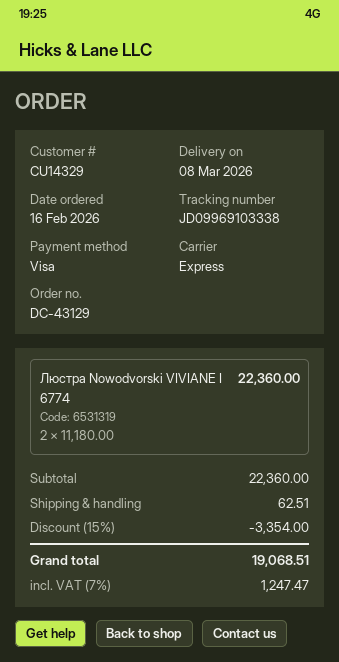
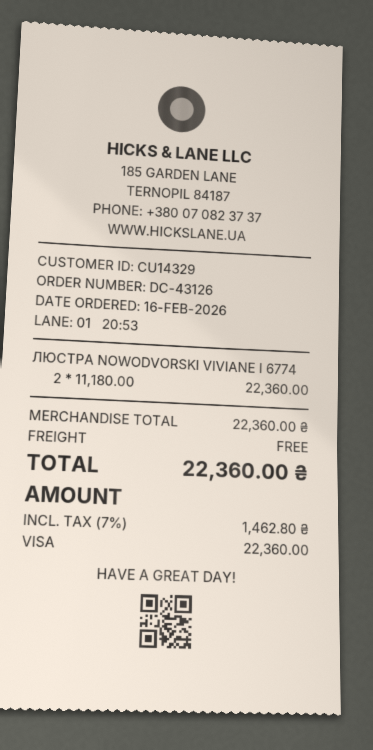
order number: DC-43129 -> DC-43126
discount: 15% = 3354.00 -> none
shipping: 62.51 -> 0.00
tax: 7% = 1247.47 -> 7% = 1462.80
total: 19068.51 -> 22360.00

